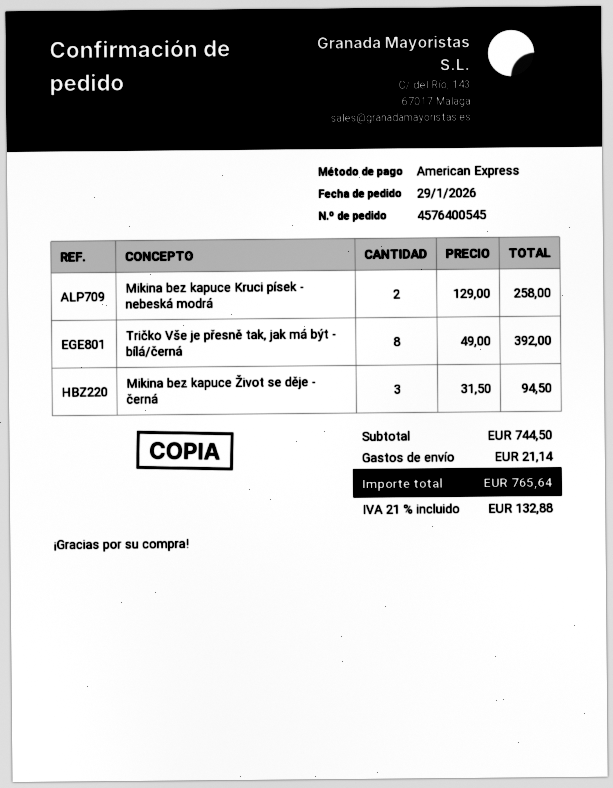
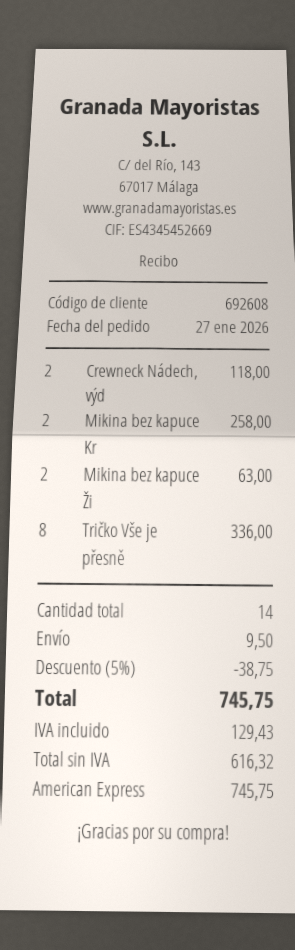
order date: 2026-01-29 -> 2026-01-27
Tričko Vše je přesně tak, jak má být - bílá/černá: 8 for 392.00 -> 8 for 336.00
Mikina bez kapuce Život se děje - černá: 3 for 94.50 -> 2 for 63.00
Crewneck Nádech, výd: none -> 2 for 118.00
discount: none -> 5% = 38.75
shipping: 21.14 -> 9.50
tax: 132.88 -> 129.43
total: 765.64 -> 745.75

